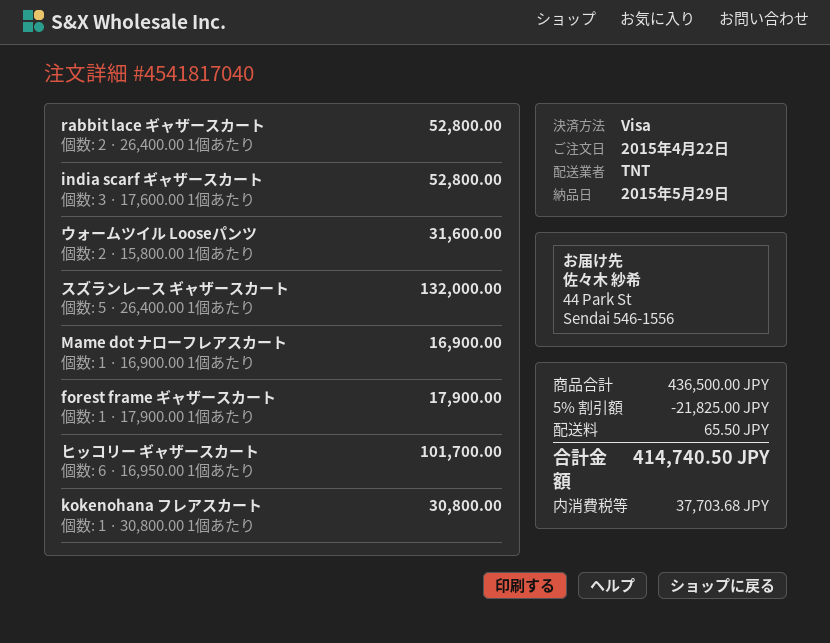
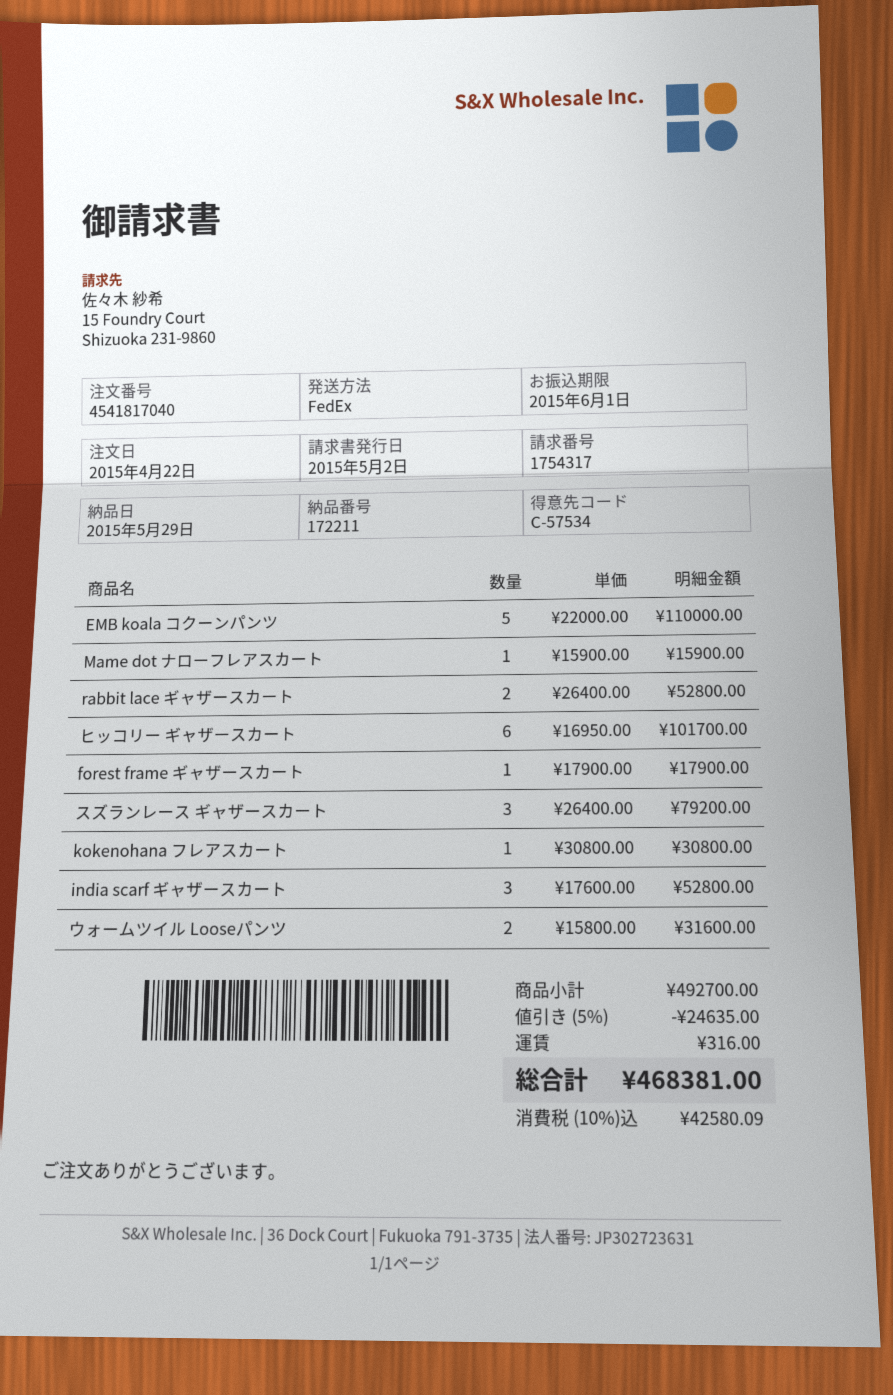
shipping method: TNT -> FedEx
スズランレース ギャザースカート: 5 x 26400.00 = 132000.00 -> 3 x 26400.00 = 79200.00
Mame dot ナローフレアスカート: 1 x 16900.00 = 16900.00 -> 1 x 15900.00 = 15900.00
EMB koala コクーンパンツ: none -> 5 x 22000.00 = 110000.00
subtotal: 436500.00 -> 492700.00
discount: 5% = 21825.00 -> 5% = 24635.00
shipping: 65.50 -> 316.00
tax: 37703.68 -> 42580.09
total: 414740.50 -> 468381.00

